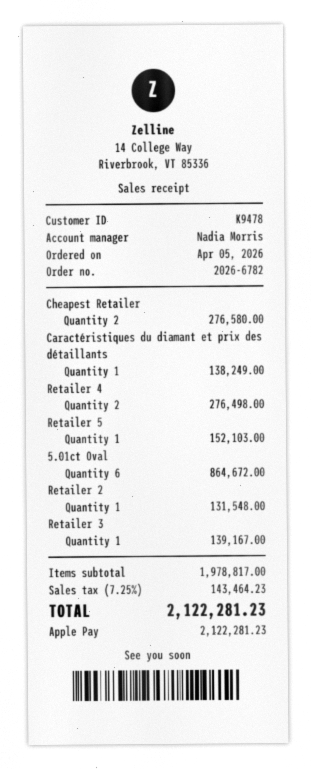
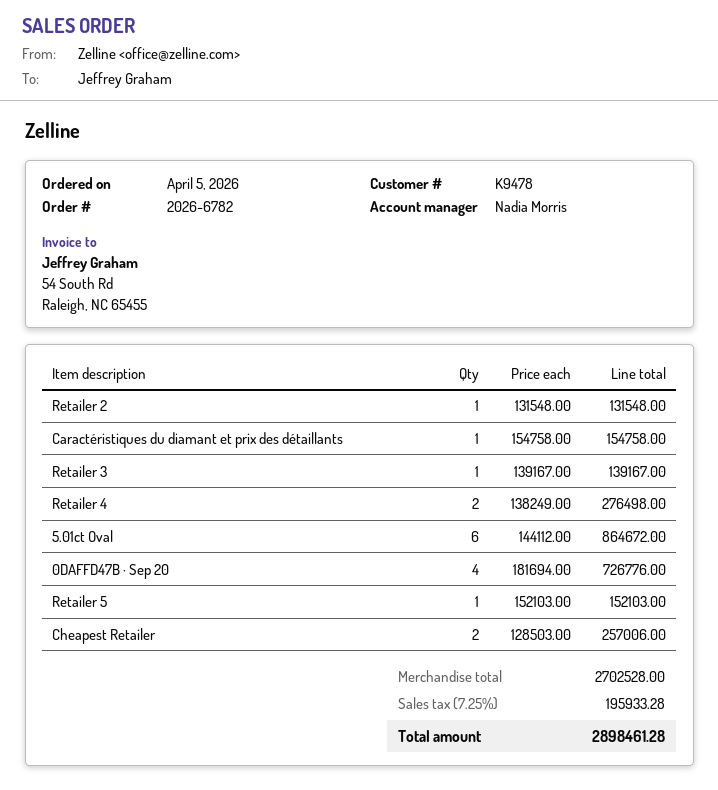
Cheapest Retailer: 2 for 276580.00 -> 2 for 257006.00
Caractéristiques du diamant et prix des détaillants: 1 for 138249.00 -> 1 for 154758.00
0DAFFD47B · Sep 20: none -> 4 for 726776.00
subtotal: 1978817.00 -> 2702528.00
tax: 7.25% = 143464.23 -> 7.25% = 195933.28
total: 2122281.23 -> 2898461.28

